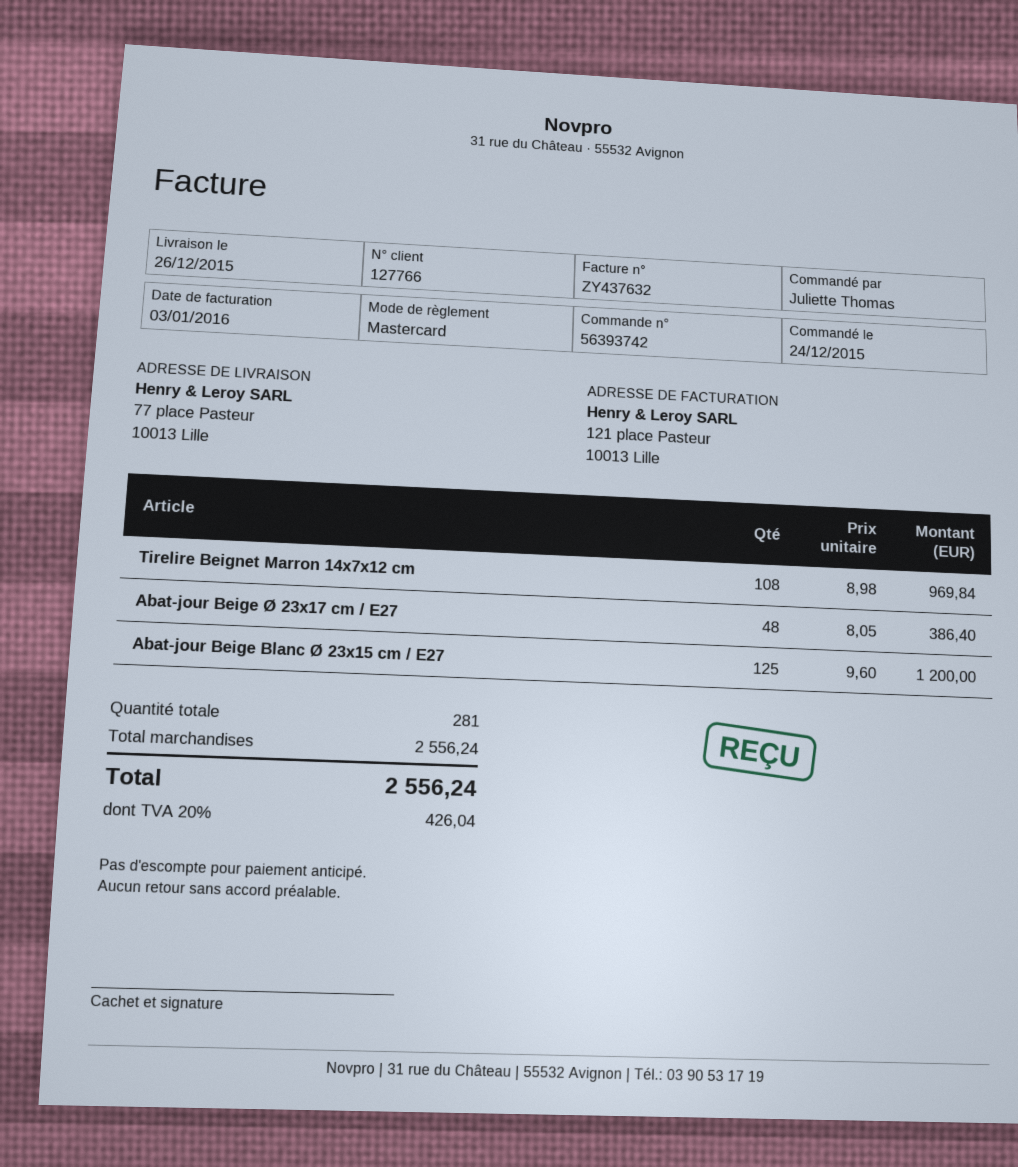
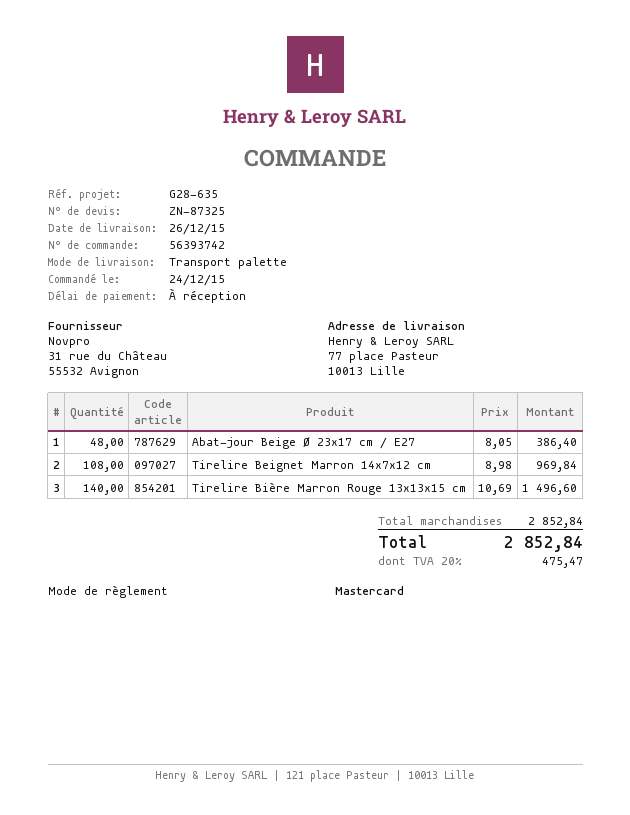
Abat-jour Beige Blanc Ø 23x15 cm / E27: 125 x 9.60 = 1200.00 -> none
Tirelire Bière Marron Rouge 13x13x15 cm: none -> 140 x 10.69 = 1496.60
subtotal: 2556.24 -> 2852.84
tax: 20% = 426.04 -> 20% = 475.47
total: 2556.24 -> 2852.84

